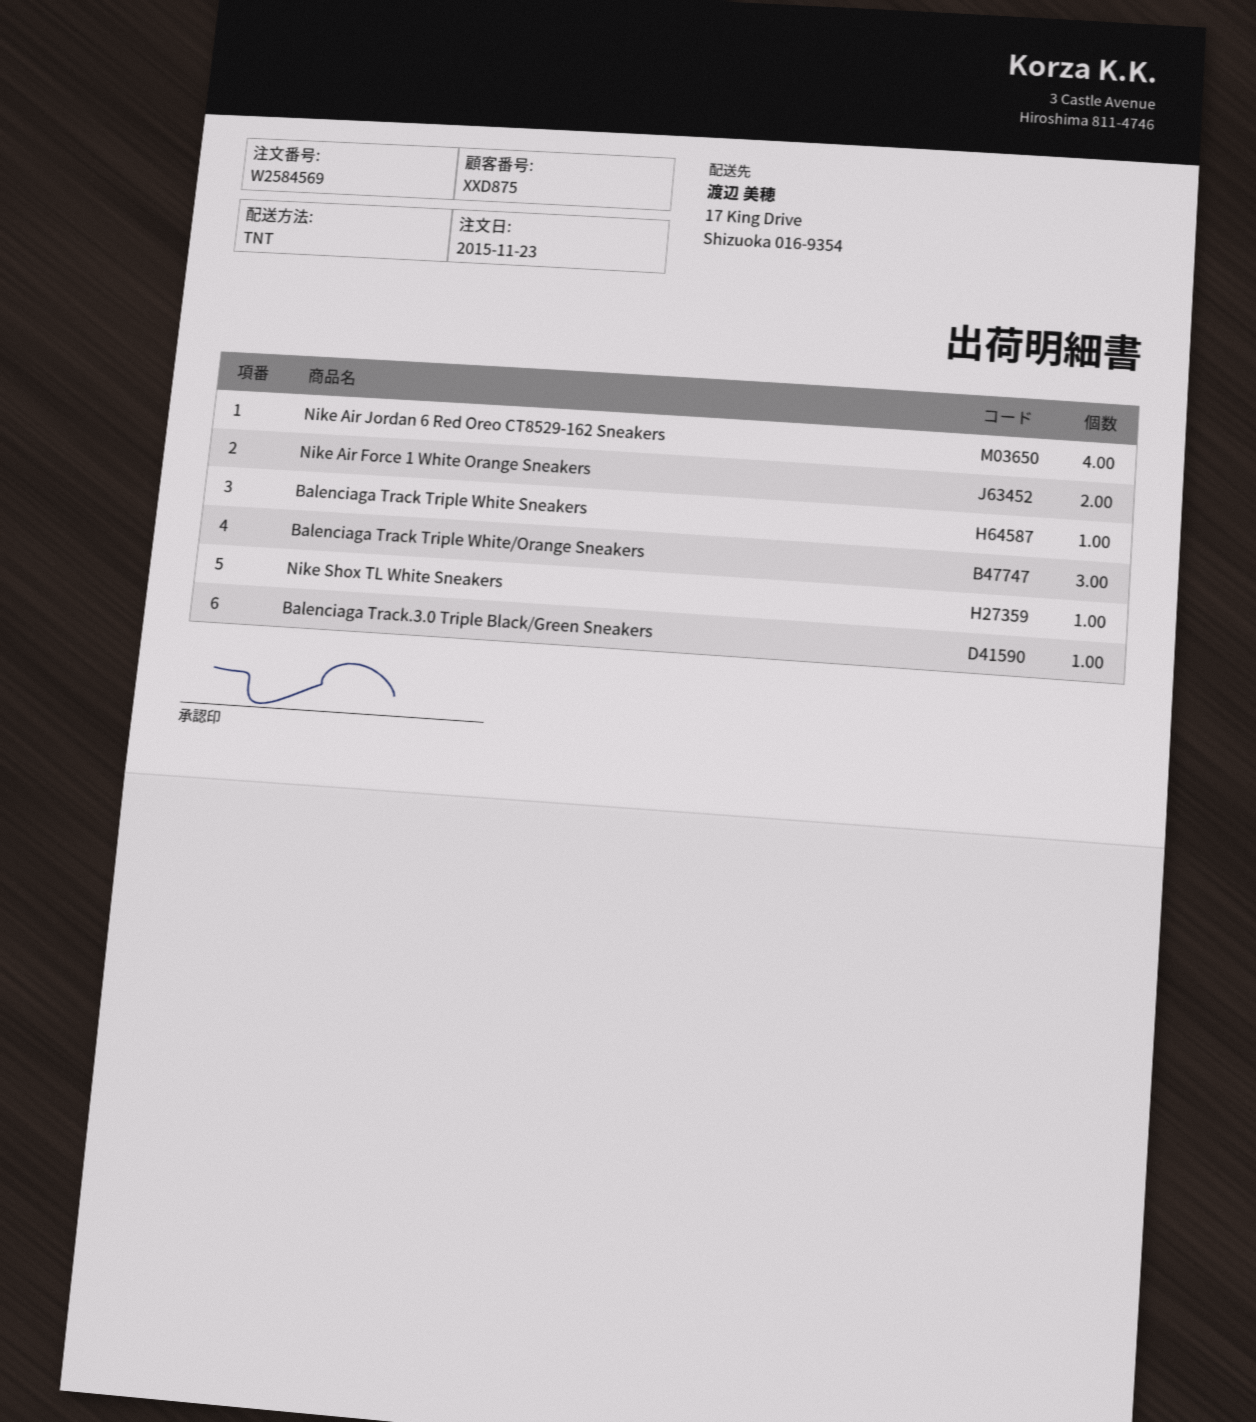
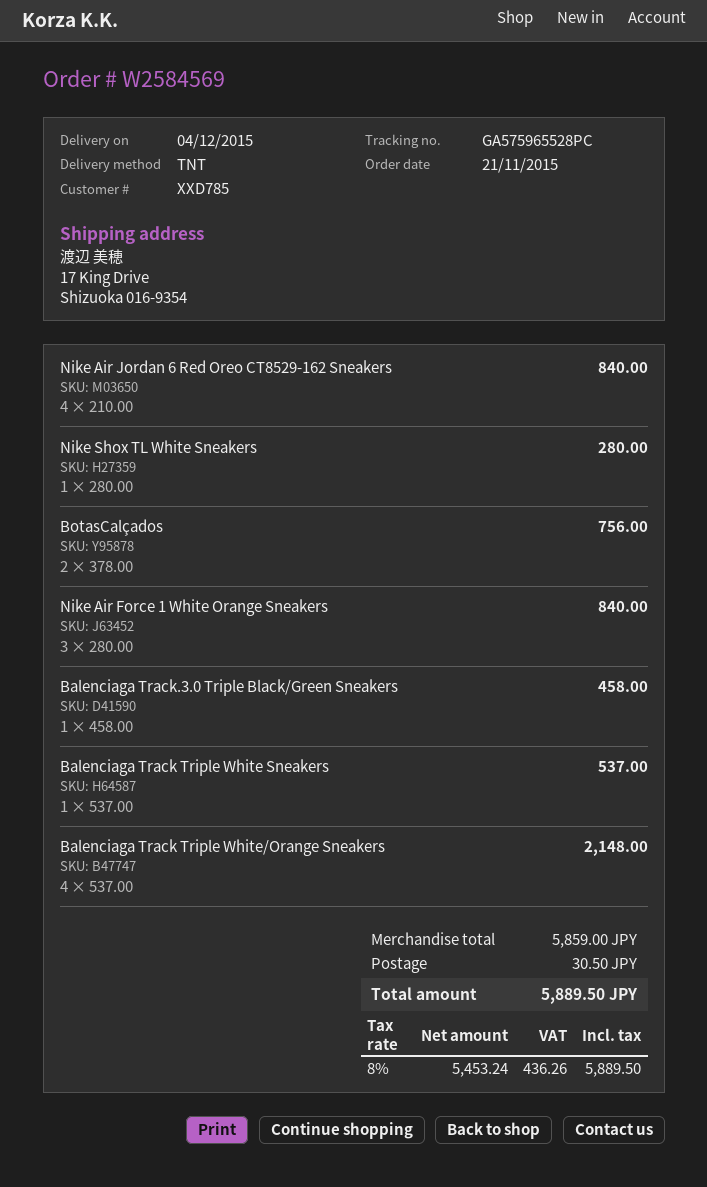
order date: 2015-11-23 -> 2015-11-21
customer number: XXD875 -> XXD785
Nike Air Force 1 White Orange Sneakers: 2 -> 3
Balenciaga Track Triple White/Orange Sneakers: 3 -> 4
BotasCalçados: none -> 2

